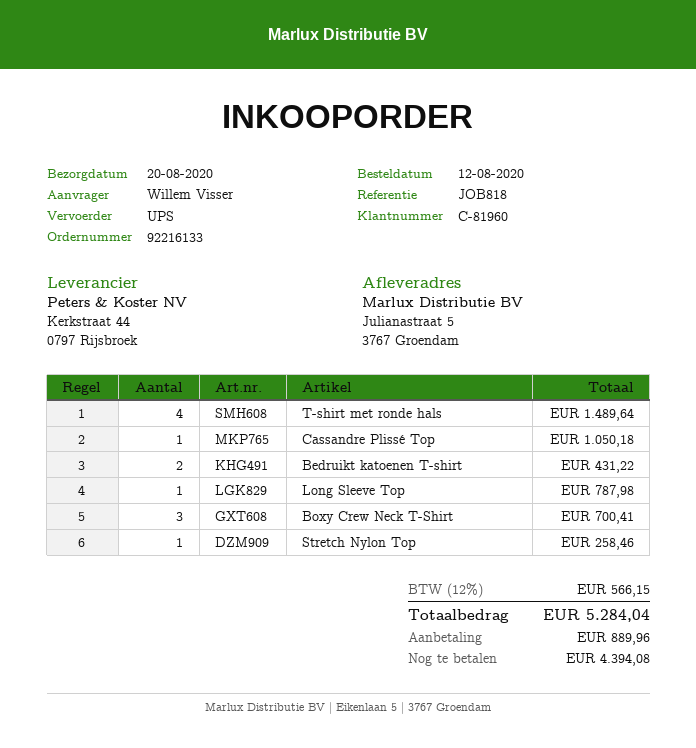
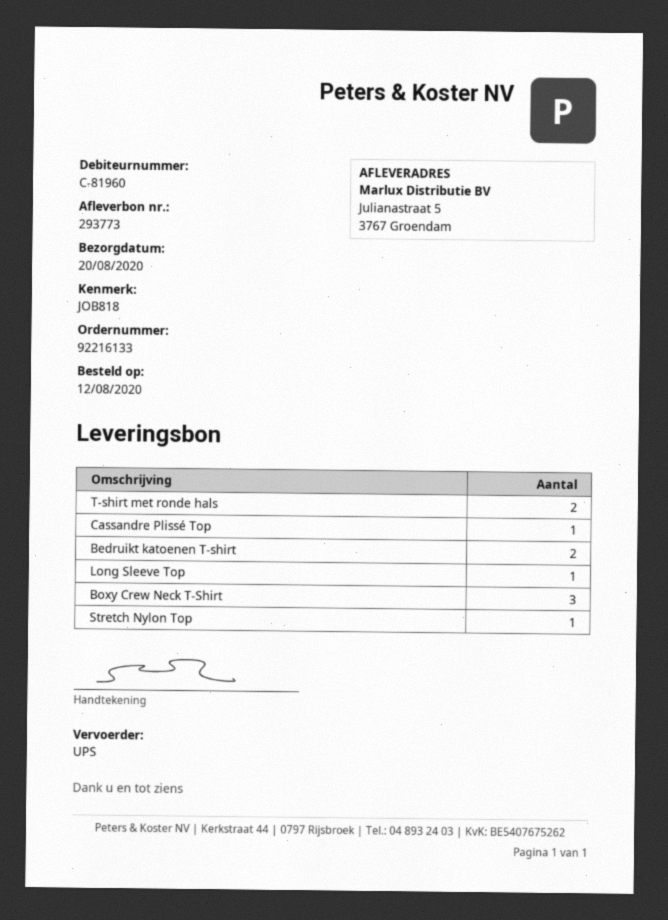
T-shirt met ronde hals: 4 -> 2

